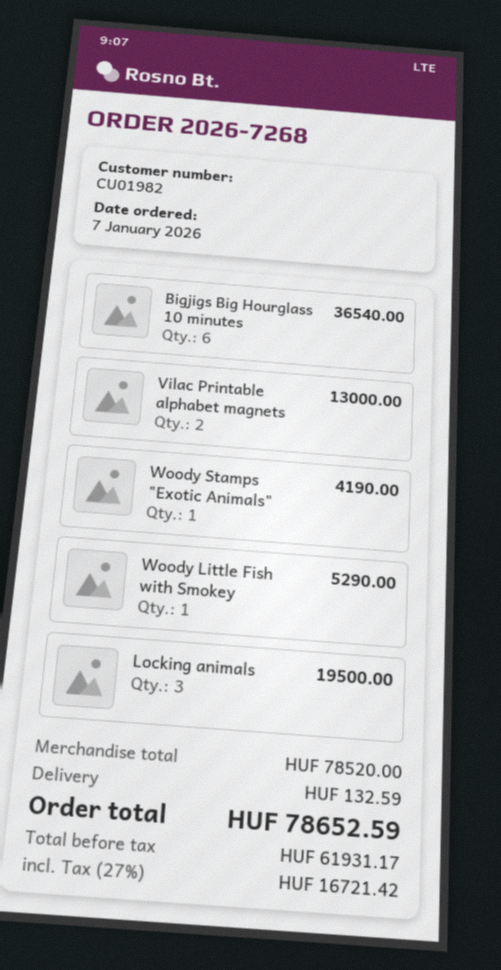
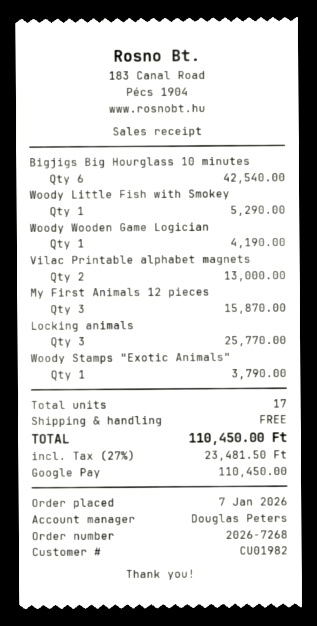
Bigjigs Big Hourglass 10 minutes: 6 for 36540.00 -> 6 for 42540.00
Woody Stamps "Exotic Animals": 1 for 4190.00 -> 1 for 3790.00
Locking animals: 3 for 19500.00 -> 3 for 25770.00
Woody Wooden Game Logician: none -> 1 for 4190.00
My First Animals 12 pieces: none -> 3 for 15870.00
shipping: 132.59 -> 0.00
tax: 27% = 16721.42 -> 27% = 23481.50
total: 78652.59 -> 110450.00

